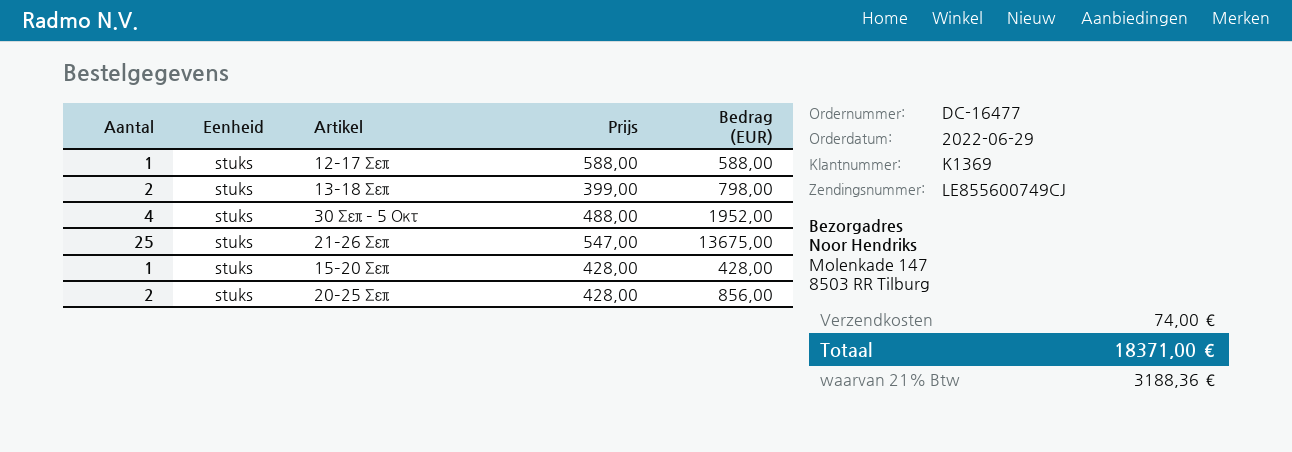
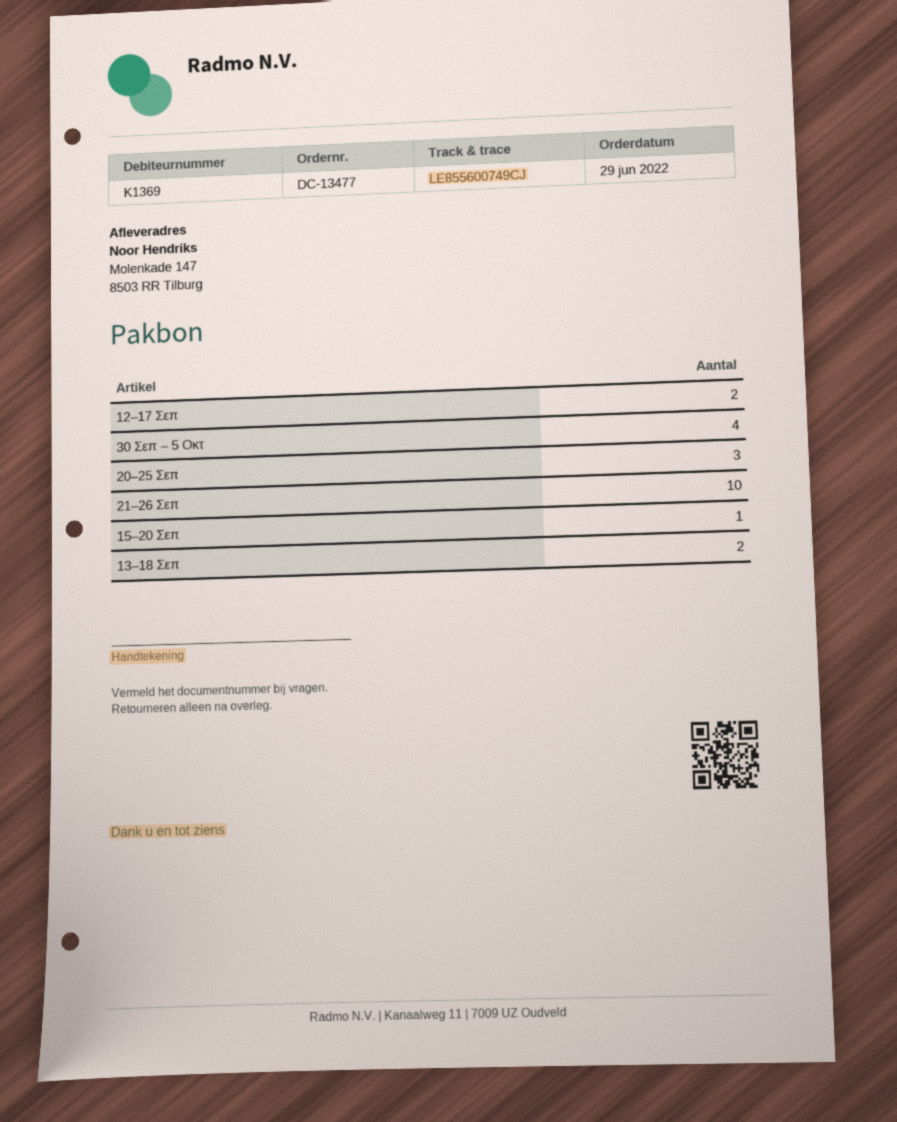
order number: DC-16477 -> DC-13477
12–17 Σεπ: 1 -> 2
21–26 Σεπ: 25 -> 10
20–25 Σεπ: 2 -> 3

